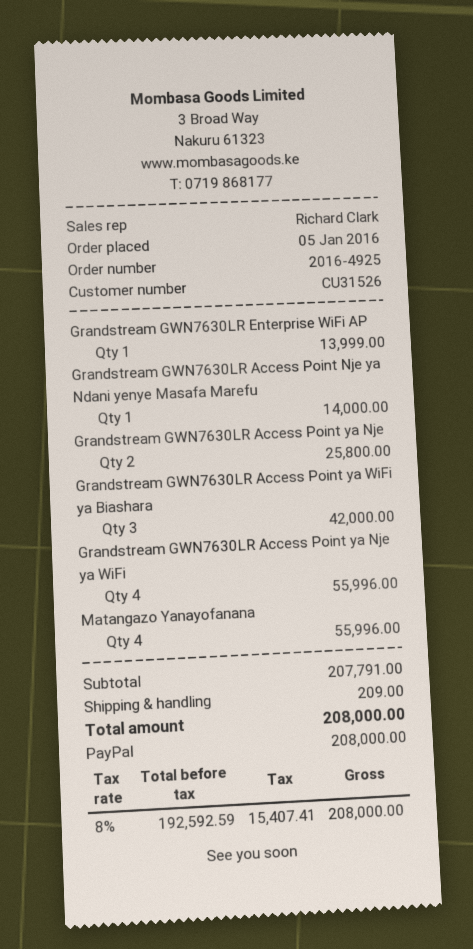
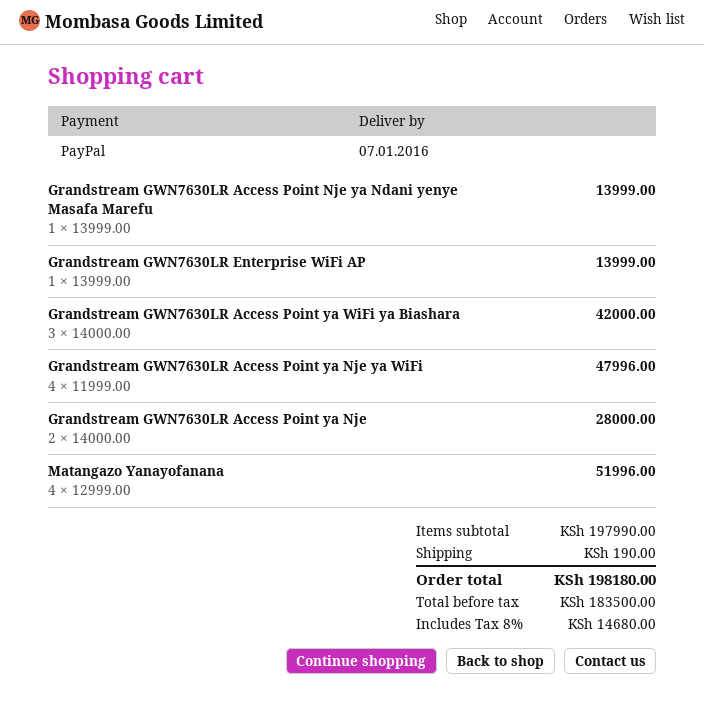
Grandstream GWN7630LR Access Point Nje ya Ndani yenye Masafa Marefu: 1 for 14000.00 -> 1 for 13999.00
Grandstream GWN7630LR Access Point ya Nje: 2 for 25800.00 -> 2 for 28000.00
Grandstream GWN7630LR Access Point ya Nje ya WiFi: 4 for 55996.00 -> 4 for 47996.00
Matangazo Yanayofanana: 4 for 55996.00 -> 4 for 51996.00
subtotal: 207791.00 -> 197990.00
shipping: 209.00 -> 190.00
net: 192592.59 -> 183500.00
tax: 8% = 15407.41 -> 8% = 14680.00
total: 208000.00 -> 198180.00

